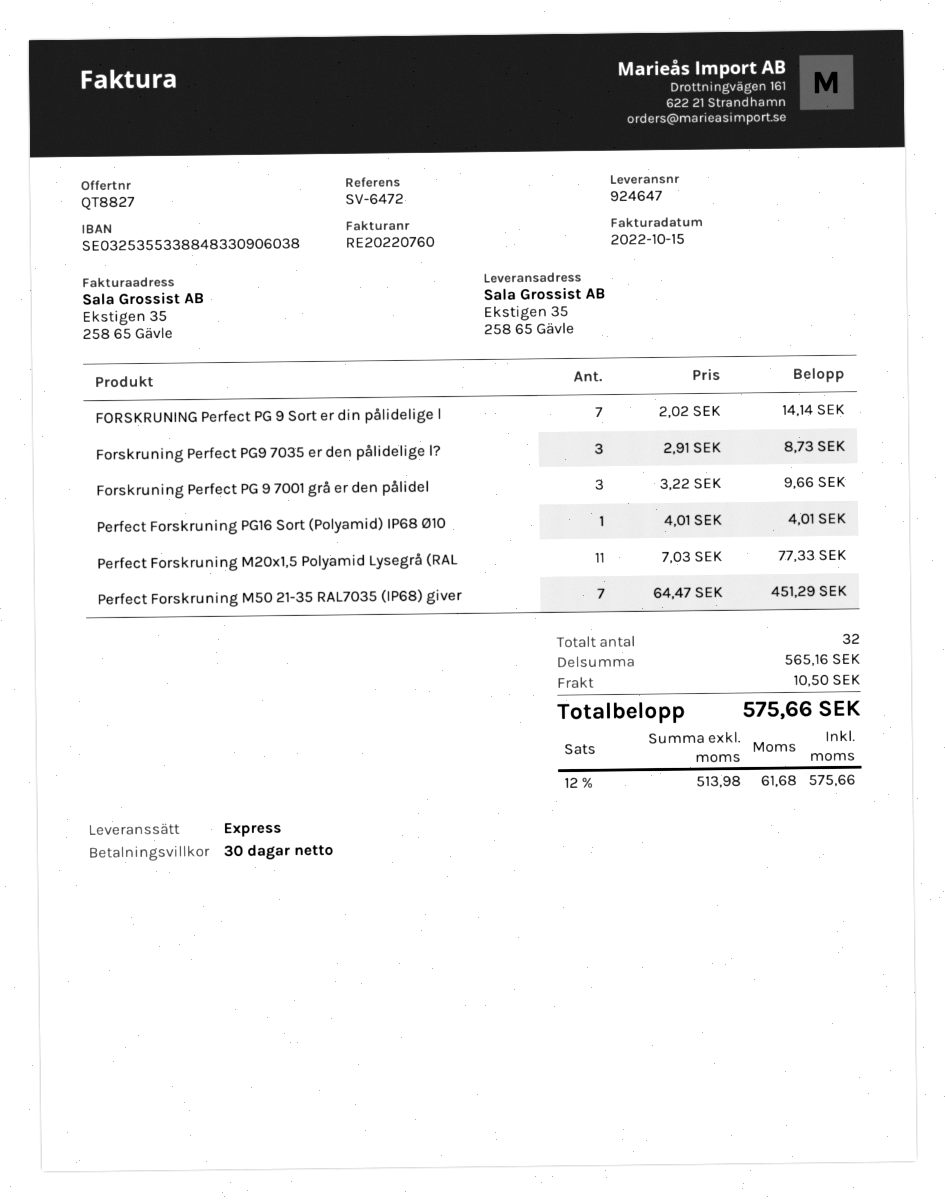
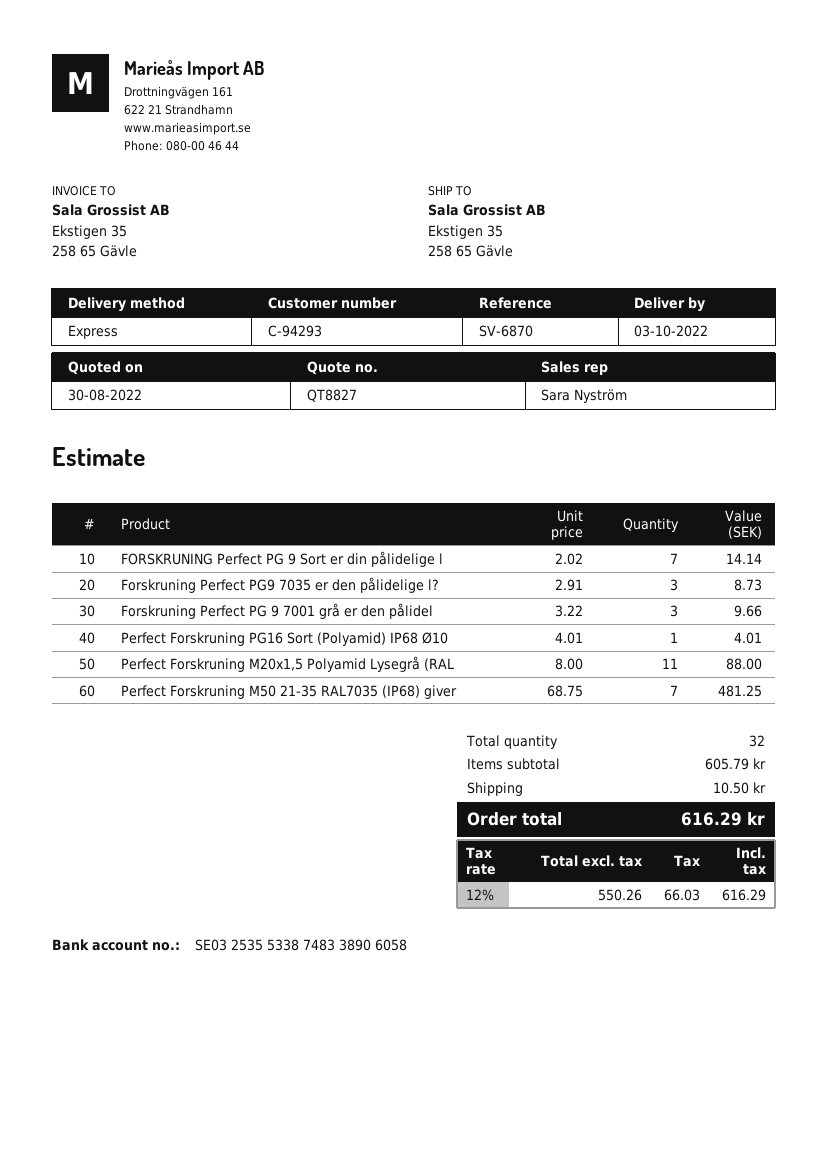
reference: SV-6472 -> SV-6870
bank account: SE0325355338848330906038 -> SE0325355338748338906058
Perfect Forskruning M20x1,5 Polyamid Lysegrå (RAL: 11 x 7.03 = 77.33 -> 11 x 8.00 = 88.00
Perfect Forskruning M50 21-35 RAL7035 (IP68) giver: 7 x 64.47 = 451.29 -> 7 x 68.75 = 481.25
subtotal: 565.16 -> 605.79
net: 513.98 -> 550.26
tax: 12% = 61.68 -> 12% = 66.03
total: 575.66 -> 616.29

